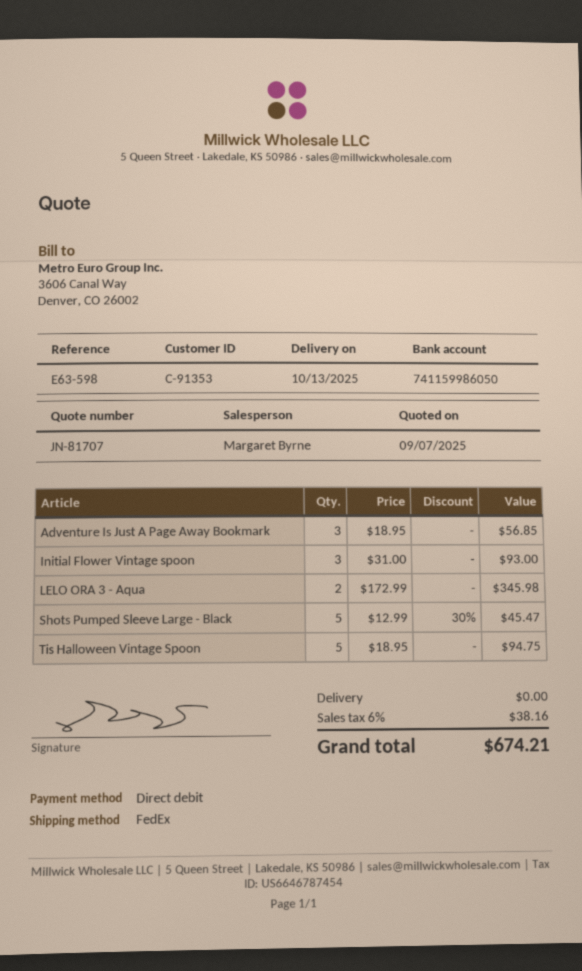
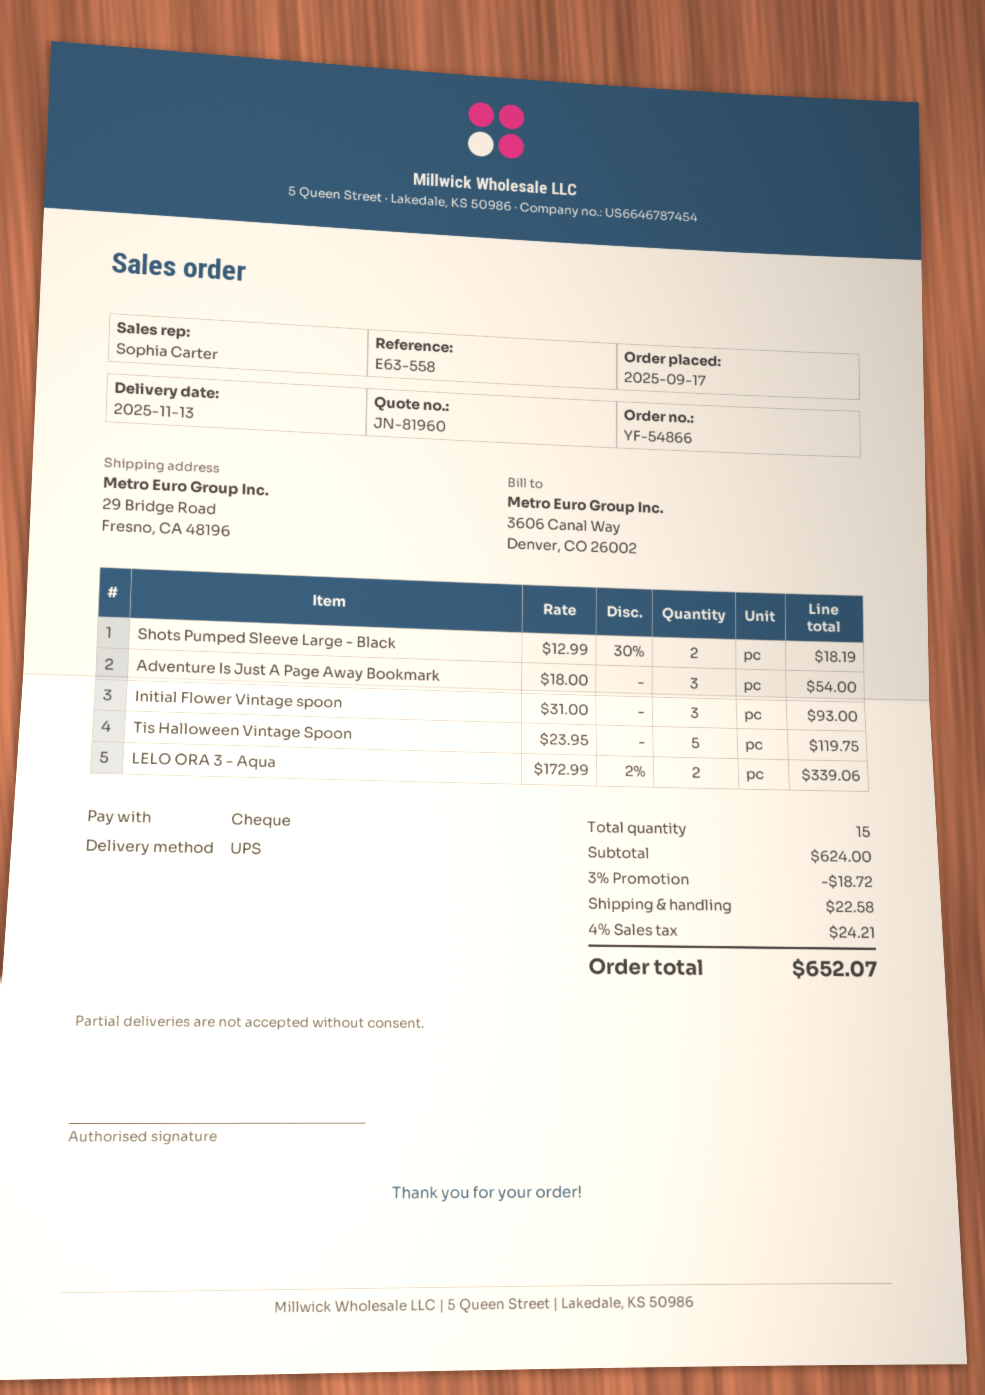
quote number: JN-81707 -> JN-81960
delivery date: 2025-10-13 -> 2025-11-13
reference: E63-598 -> E63-558
sales rep: Margaret Byrne -> Sophia Carter
payment method: direct debit -> cheque
shipping method: FedEx -> UPS
Adventure Is Just A Page Away Bookmark: 3 x 18.95 = 56.85 -> 3 x 18.00 = 54.00
LELO ORA 3 - Aqua: 2 x 172.99 = 345.98 -> 2 x 172.99 - 2% = 339.06
Shots Pumped Sleeve Large - Black: 5 x 12.99 - 30% = 45.47 -> 2 x 12.99 - 30% = 18.19
Tis Halloween Vintage Spoon: 5 x 18.95 = 94.75 -> 5 x 23.95 = 119.75
discount: none -> 3% = 18.72
shipping: 0.00 -> 22.58
tax: 6% = 38.16 -> 4% = 24.21
total: 674.21 -> 652.07

